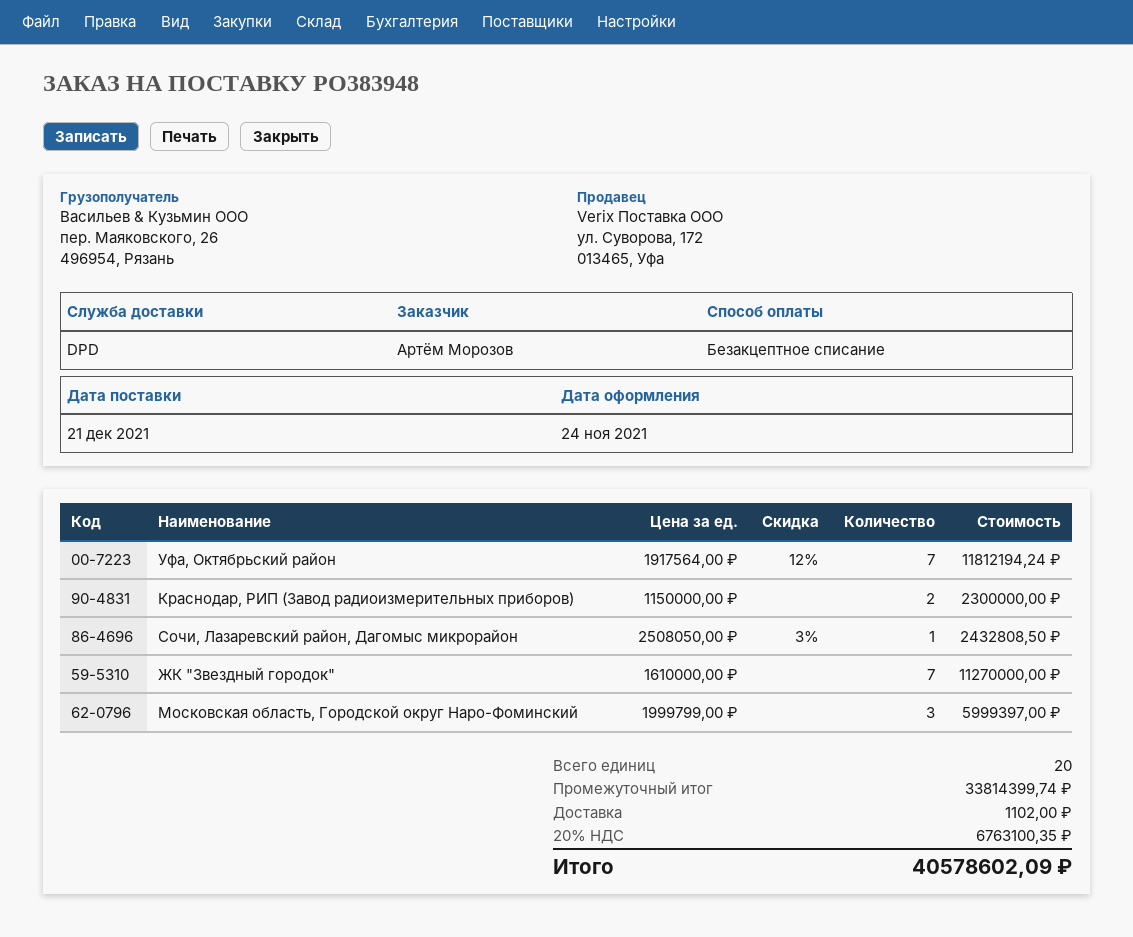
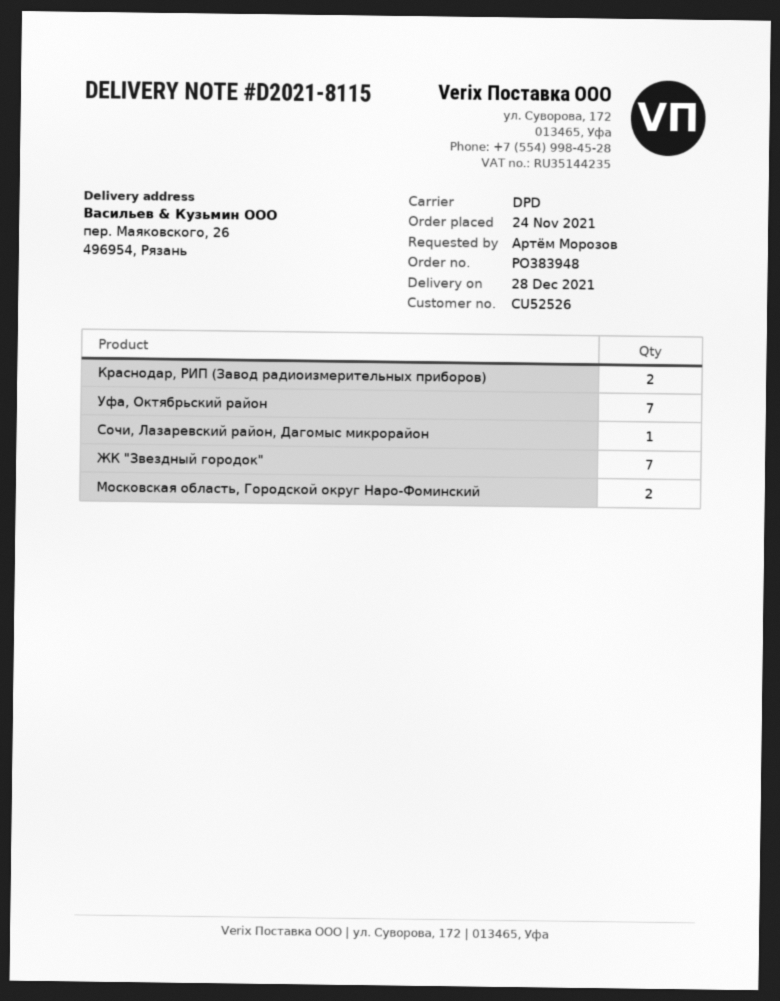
delivery date: 2021-12-21 -> 2021-12-28
Московская область, Городской округ Наро-Фоминский: 3 -> 2

